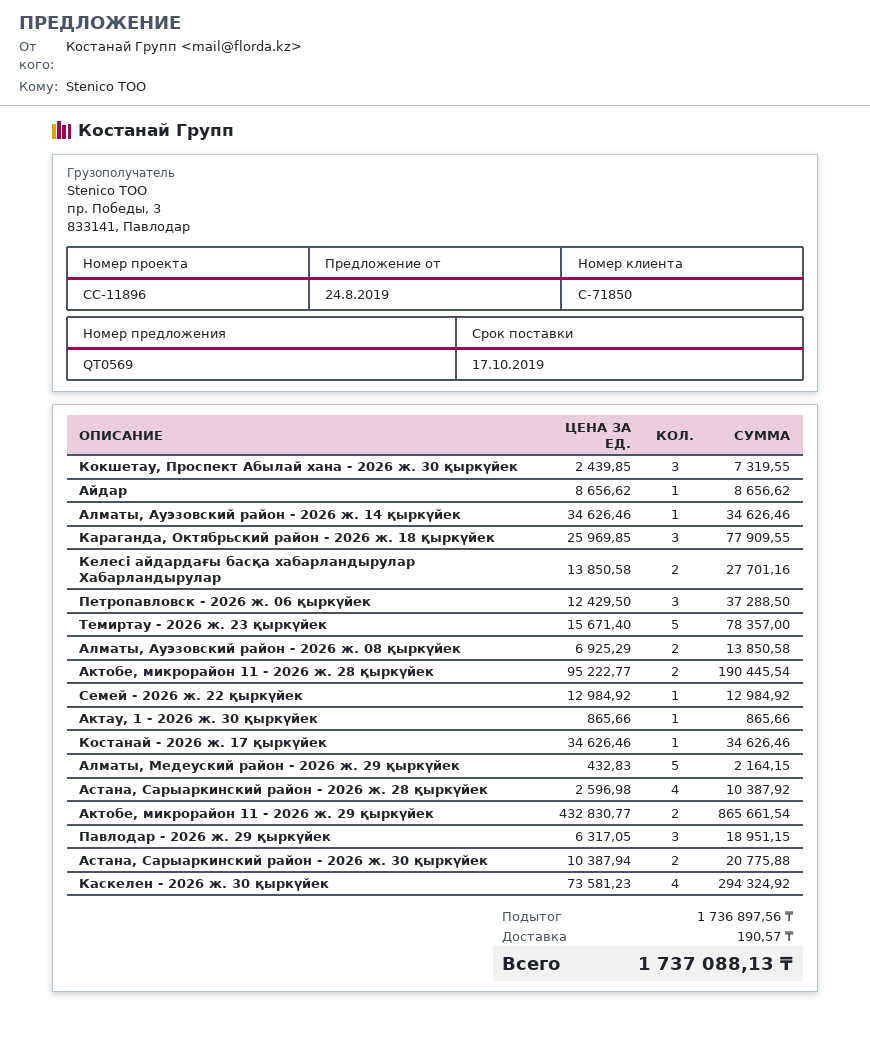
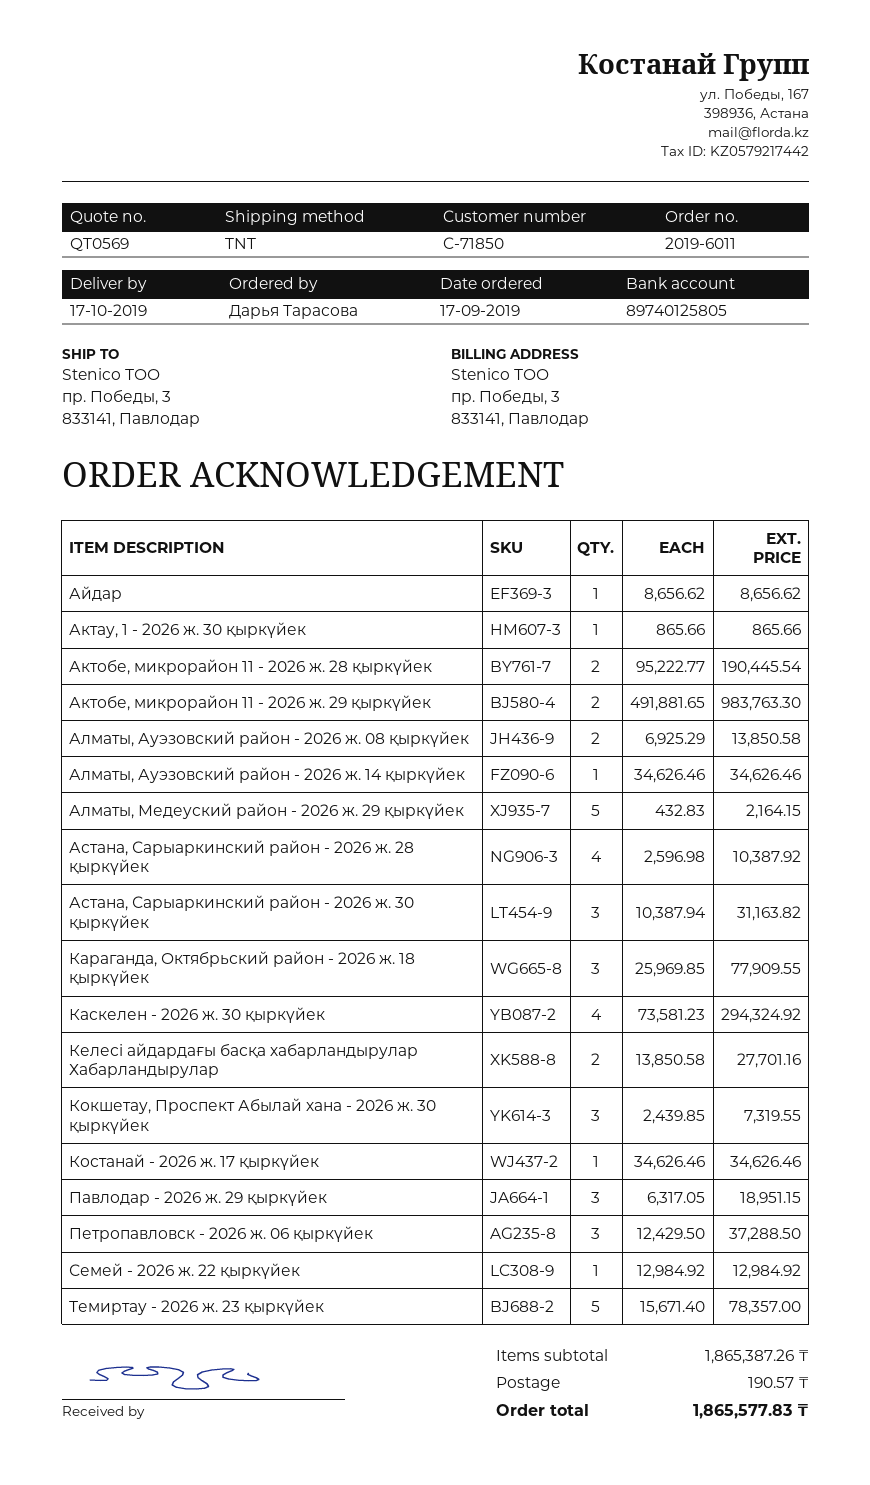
Актобе, микрорайон 11 - 2026 ж. 29 қыркүйек: 2 x 432830.77 = 865661.54 -> 2 x 491881.65 = 983763.30
Астана, Сарыаркинский район - 2026 ж. 30 қыркүйек: 2 x 10387.94 = 20775.88 -> 3 x 10387.94 = 31163.82
subtotal: 1736897.56 -> 1865387.26
total: 1737088.13 -> 1865577.83

